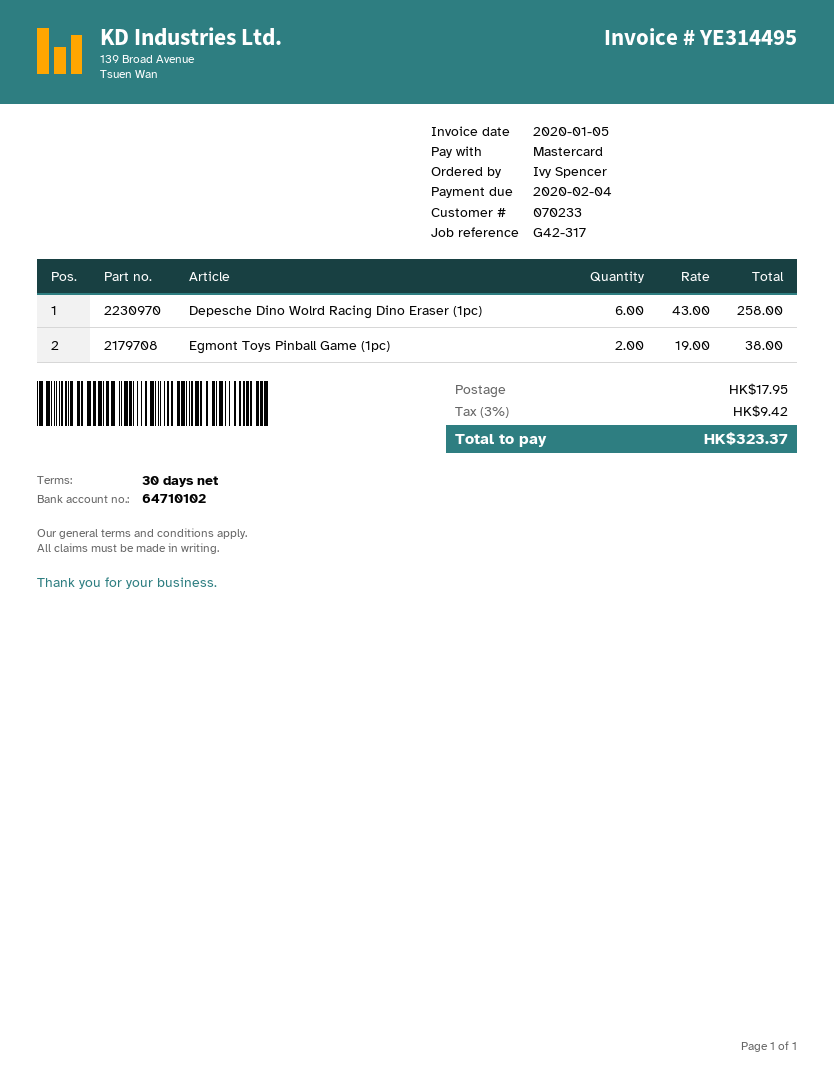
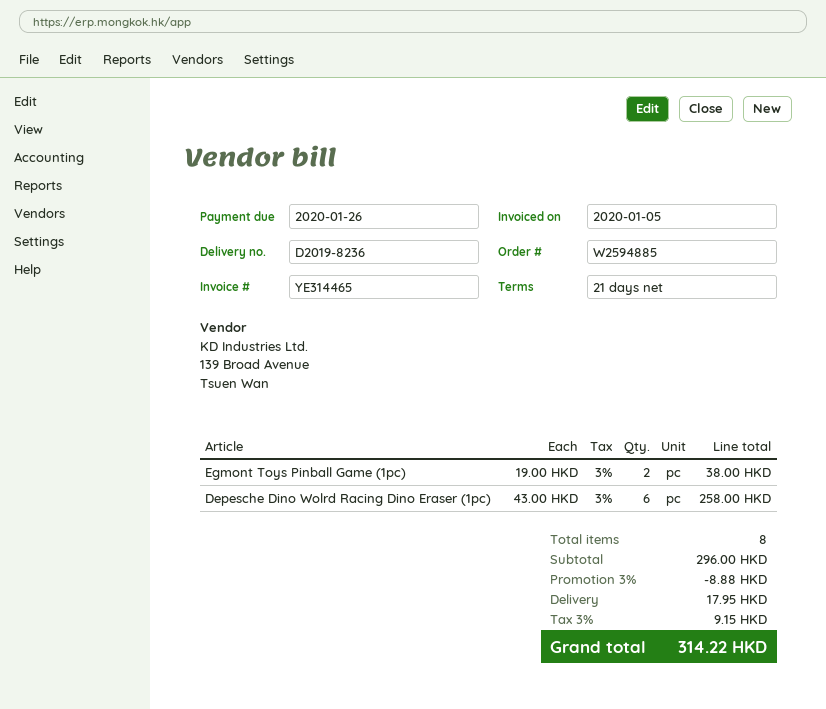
invoice number: YE314495 -> YE314465
payment terms: 30 days -> 21 days
due date: 2020-02-04 -> 2020-01-26
discount: none -> 3% = 8.88
tax: 3% = 9.42 -> 3% = 9.15
total: 323.37 -> 314.22

